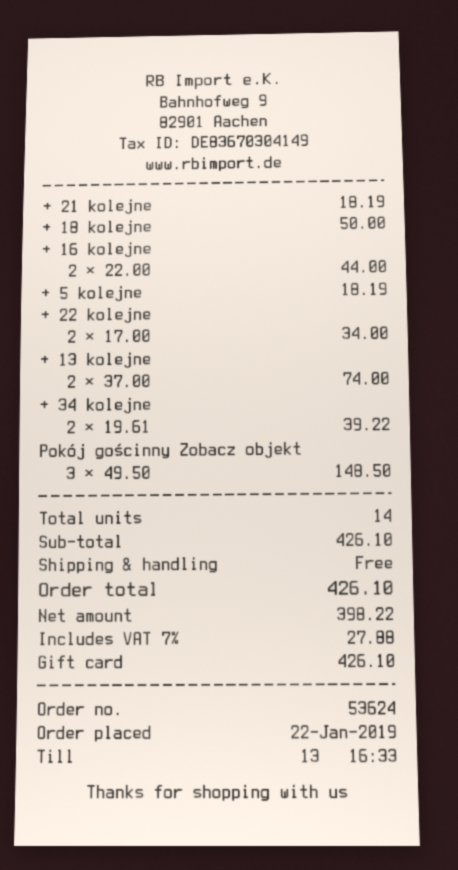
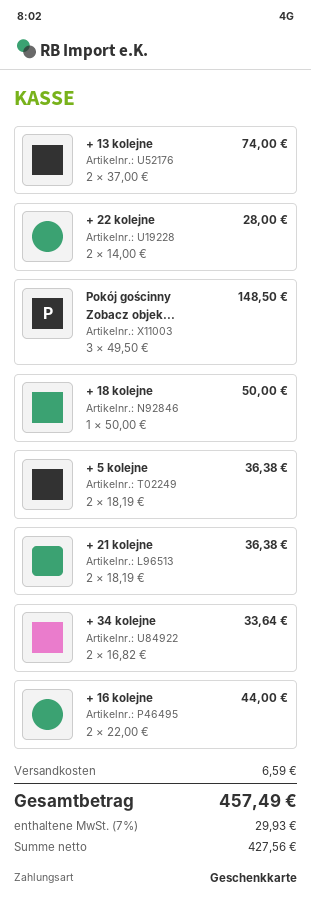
+ 21 kolejne: 1 x 18.19 = 18.19 -> 2 x 18.19 = 36.38
+ 5 kolejne: 1 x 18.19 = 18.19 -> 2 x 18.19 = 36.38
+ 22 kolejne: 2 x 17.00 = 34.00 -> 2 x 14.00 = 28.00
+ 34 kolejne: 2 x 19.61 = 39.22 -> 2 x 16.82 = 33.64
shipping: 0.00 -> 6.59
net: 398.22 -> 427.56
tax: 7% = 27.88 -> 7% = 29.93
total: 426.10 -> 457.49

